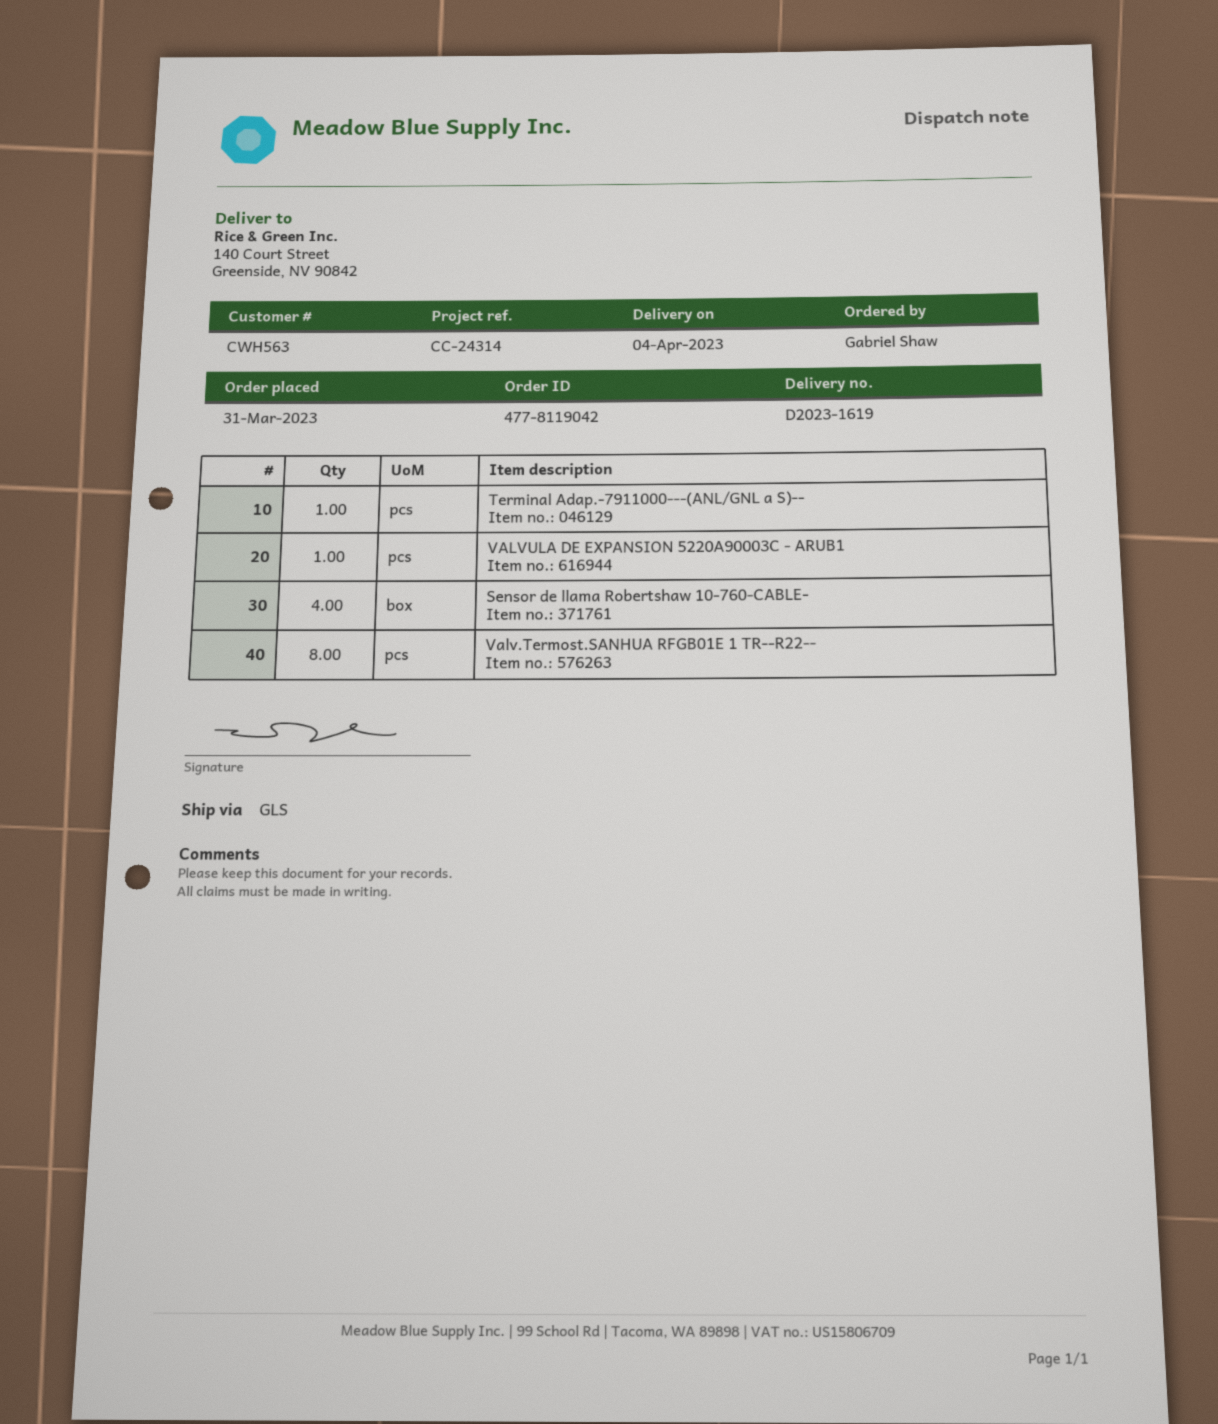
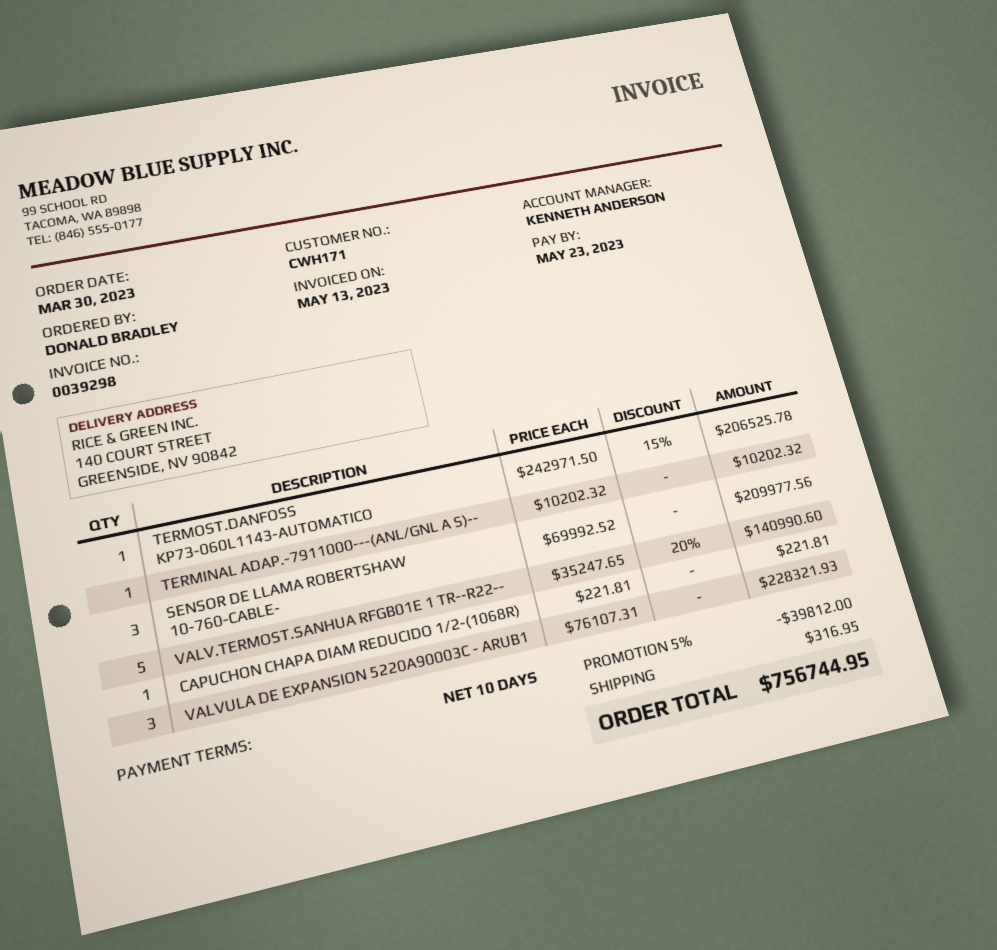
order date: 2023-03-31 -> 2023-03-30
customer number: CWH563 -> CWH171
ordered by: Gabriel Shaw -> DONALD BRADLEY
VALVULA DE EXPANSION 5220A90003C - ARUB1: 1 -> 3
Sensor de llama Robertshaw 10-760-CABLE-: 4 -> 3
Valv.Termost.SANHUA RFGB01E 1 TR--R22--: 8 -> 5
TERMOST.DANFOSS KP73-060L1143-AUTOMATICO: none -> 1
CAPUCHON CHAPA DIAM REDUCIDO 1/2-(1068R): none -> 1

